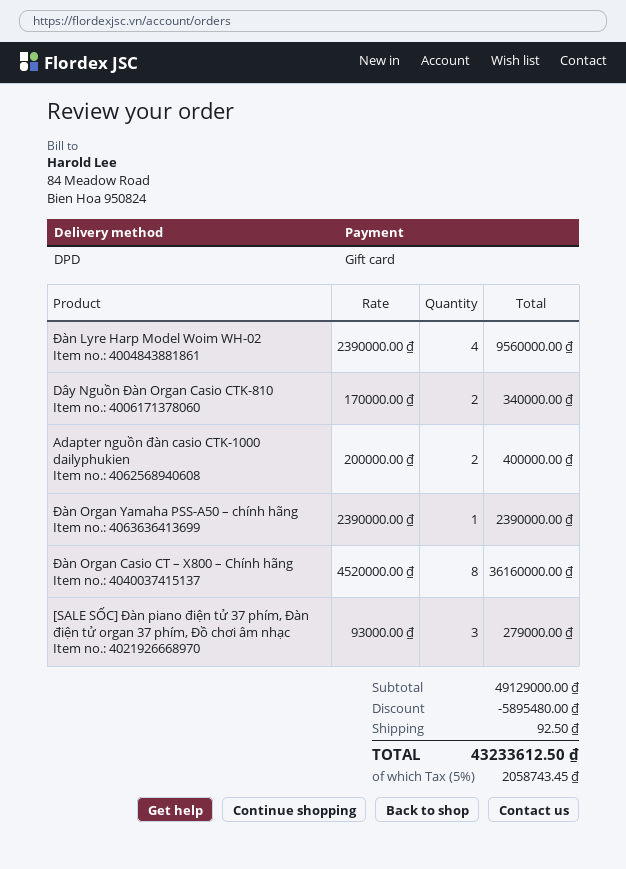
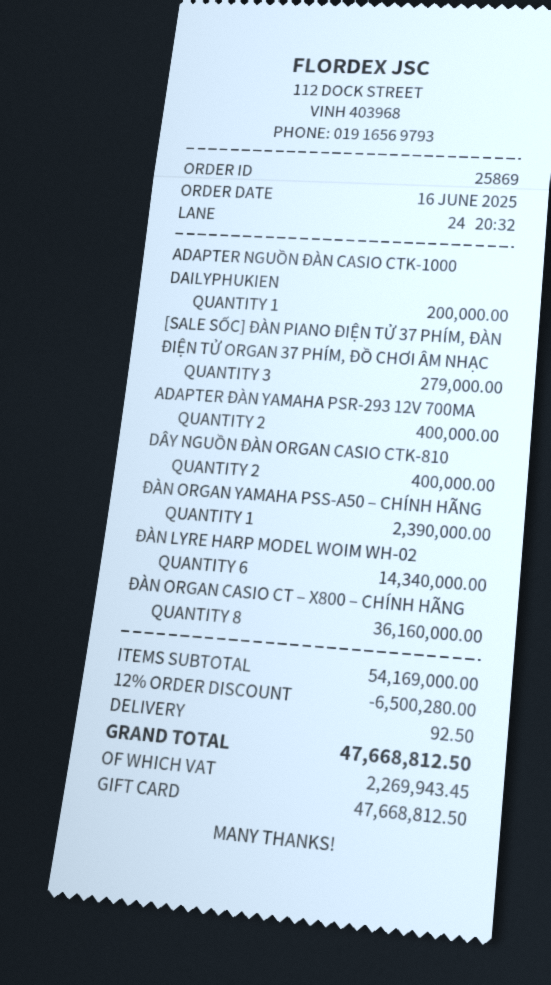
Đàn Lyre Harp Model Woim WH-02: 4 for 9560000.00 -> 6 for 14340000.00
Dây Nguồn Đàn Organ Casio CTK-810: 2 for 340000.00 -> 2 for 400000.00
Adapter nguồn đàn casio CTK-1000 dailyphukien: 2 for 400000.00 -> 1 for 200000.00
ADAPTER ĐÀN YAMAHA PSR-293 12V 700MA: none -> 2 for 400000.00
subtotal: 49129000.00 -> 54169000.00
discount: 5895480.00 -> 6500280.00
tax: 2058743.45 -> 2269943.45
total: 43233612.50 -> 47668812.50

